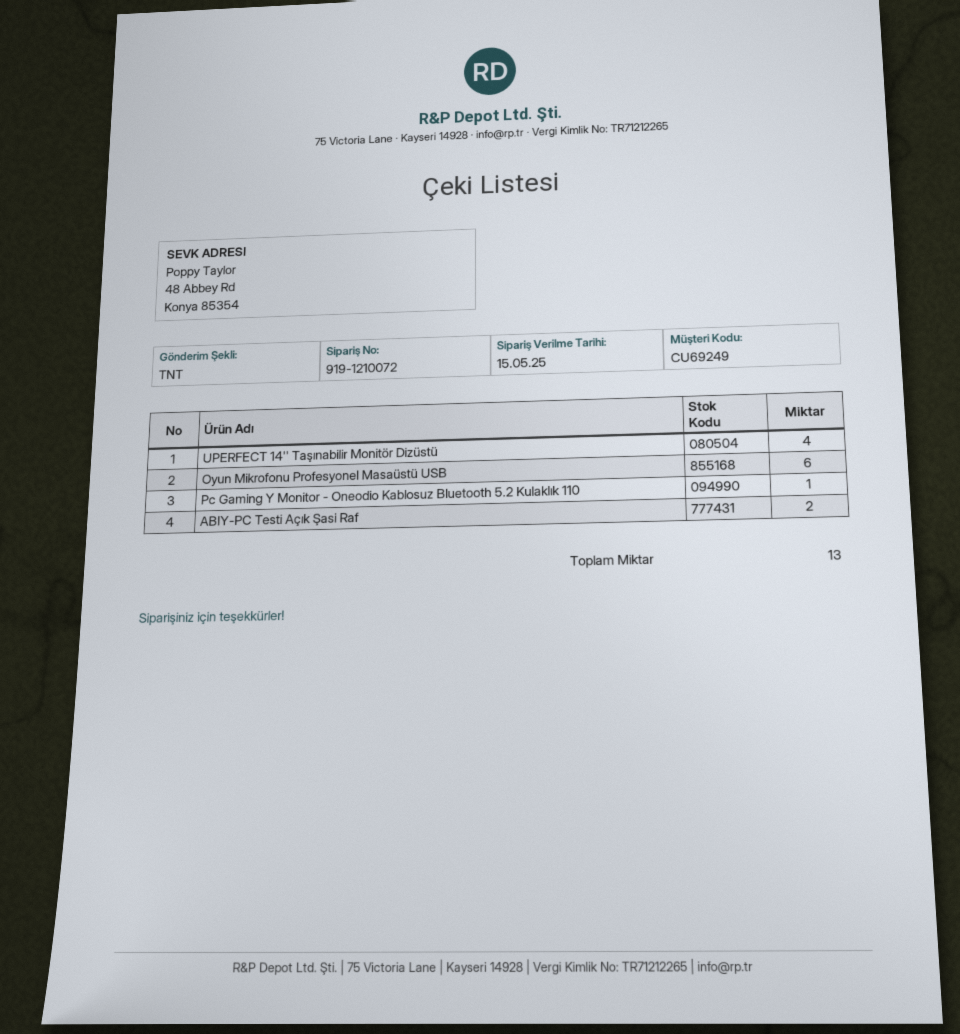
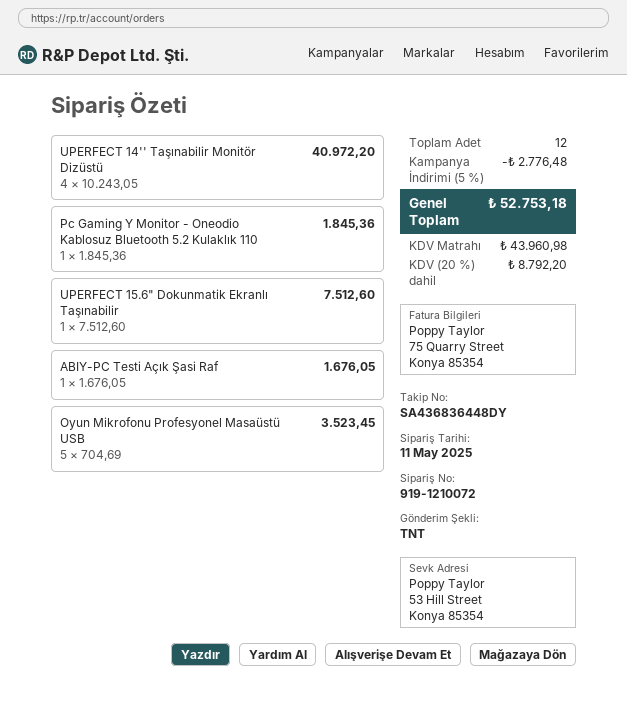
order date: 2025-05-15 -> 2025-05-11
ship to: 48 Abbey Rd, Konya 85354 -> 53 Hill Street, Konya 85354
Oyun Mikrofonu Profesyonel Masaüstü USB: 6 -> 5
ABIY-PC Testi Açık Şasi Raf: 2 -> 1
UPERFECT 15.6" Dokunmatik Ekranlı Taşınabilir: none -> 1
total quantity: 13 -> 12

